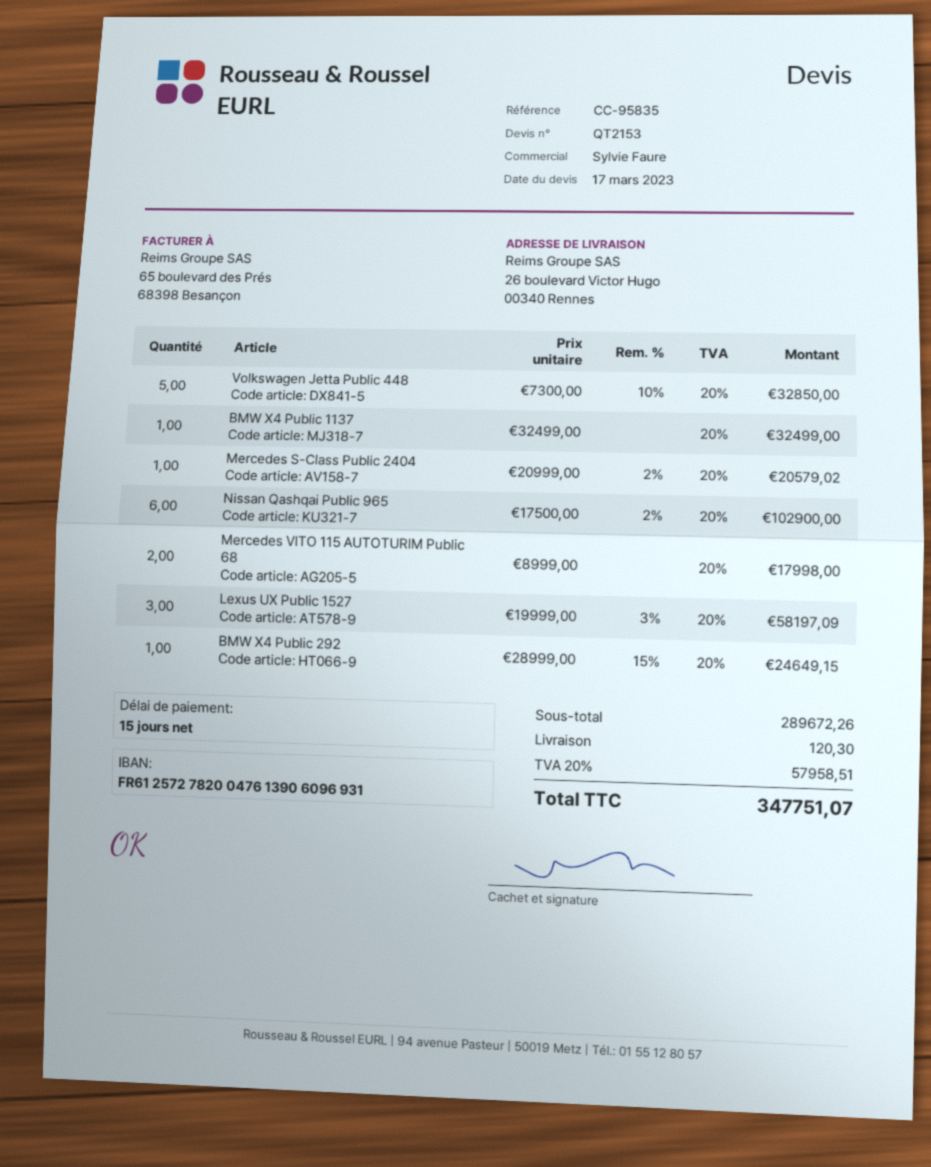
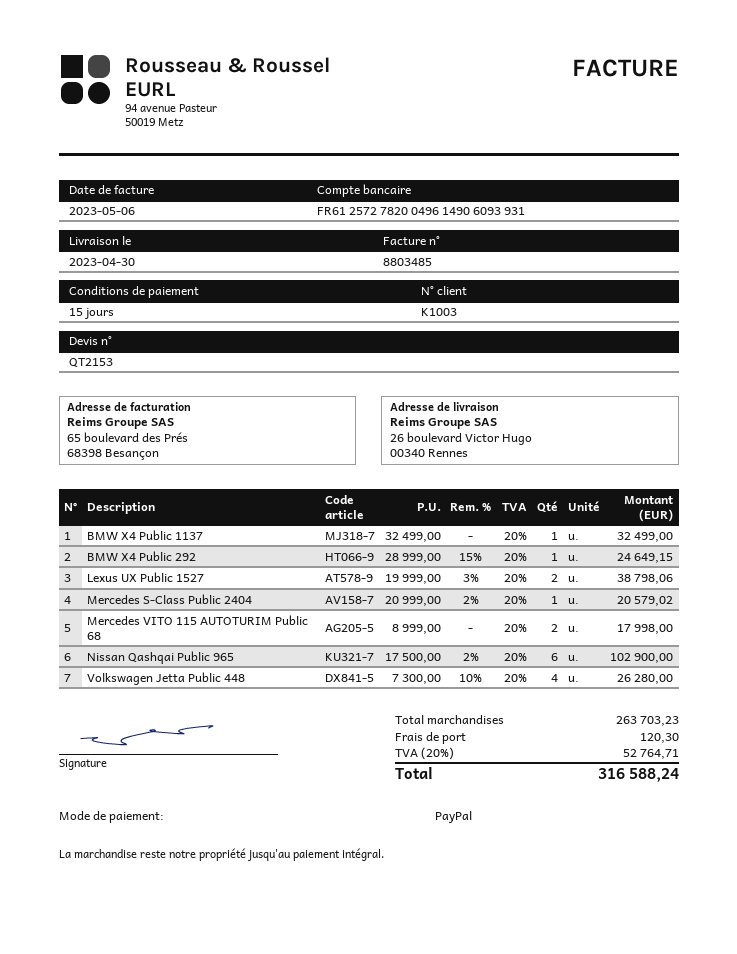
bank account: FR6125727820047613906096931 -> FR6125727820049614906093931
Volkswagen Jetta Public 448: 5 x 7300.00 - 10% = 32850.00 -> 4 x 7300.00 - 10% = 26280.00
Lexus UX Public 1527: 3 x 19999.00 - 3% = 58197.09 -> 2 x 19999.00 - 3% = 38798.06
subtotal: 289672.26 -> 263703.23
tax: 20% = 57958.51 -> 20% = 52764.71
total: 347751.07 -> 316588.24

